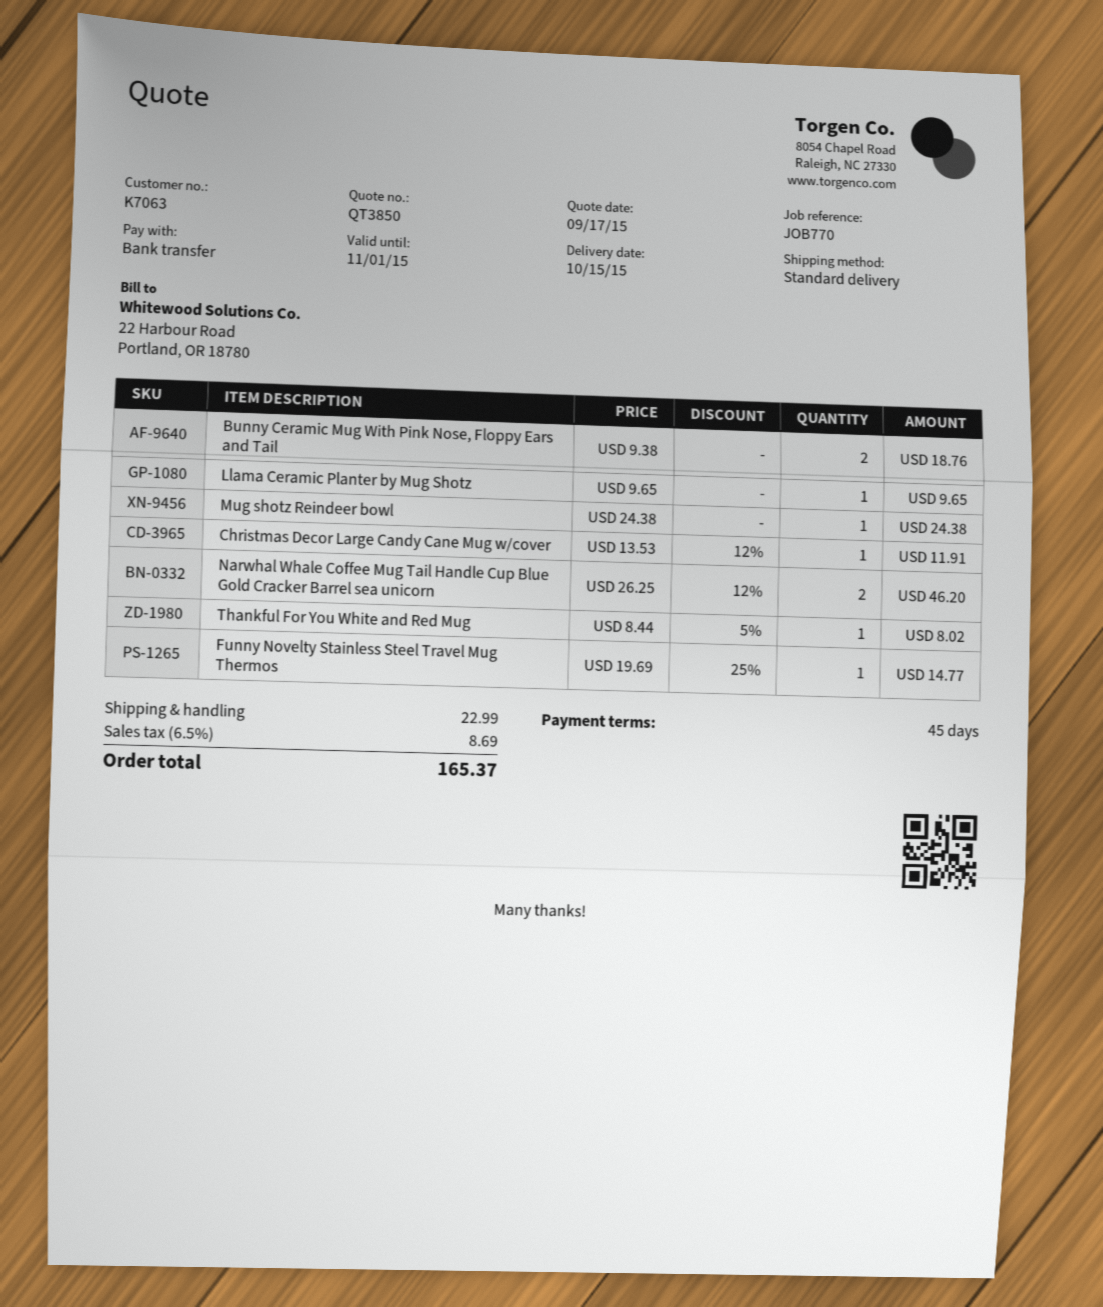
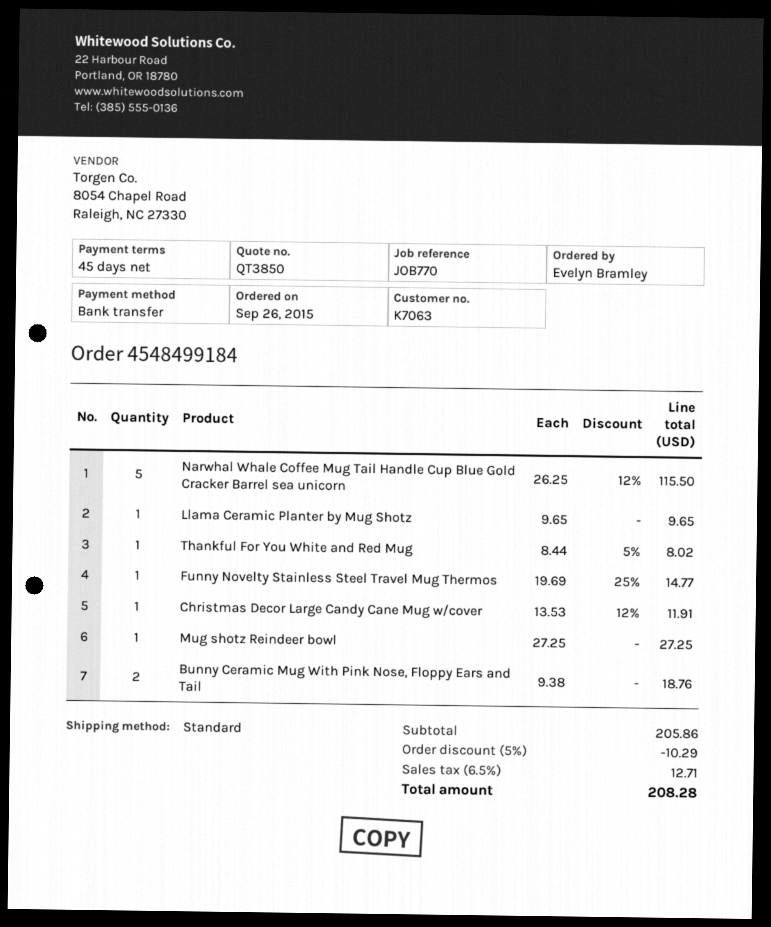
Mug shotz Reindeer bowl: 1 x 24.38 = 24.38 -> 1 x 27.25 = 27.25
Narwhal Whale Coffee Mug Tail Handle Cup Blue Gold Cracker Barrel sea unicorn: 2 x 26.25 - 12% = 46.20 -> 5 x 26.25 - 12% = 115.50
discount: none -> 5% = 10.29
shipping: 22.99 -> none
tax: 6.5% = 8.69 -> 6.5% = 12.71
total: 165.37 -> 208.28

